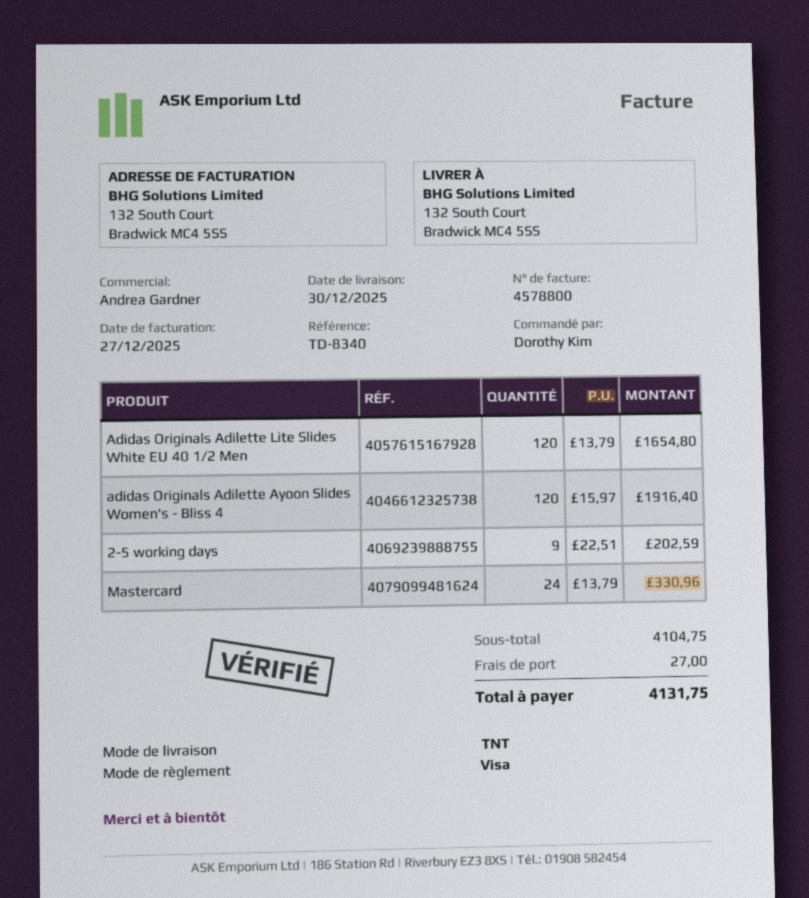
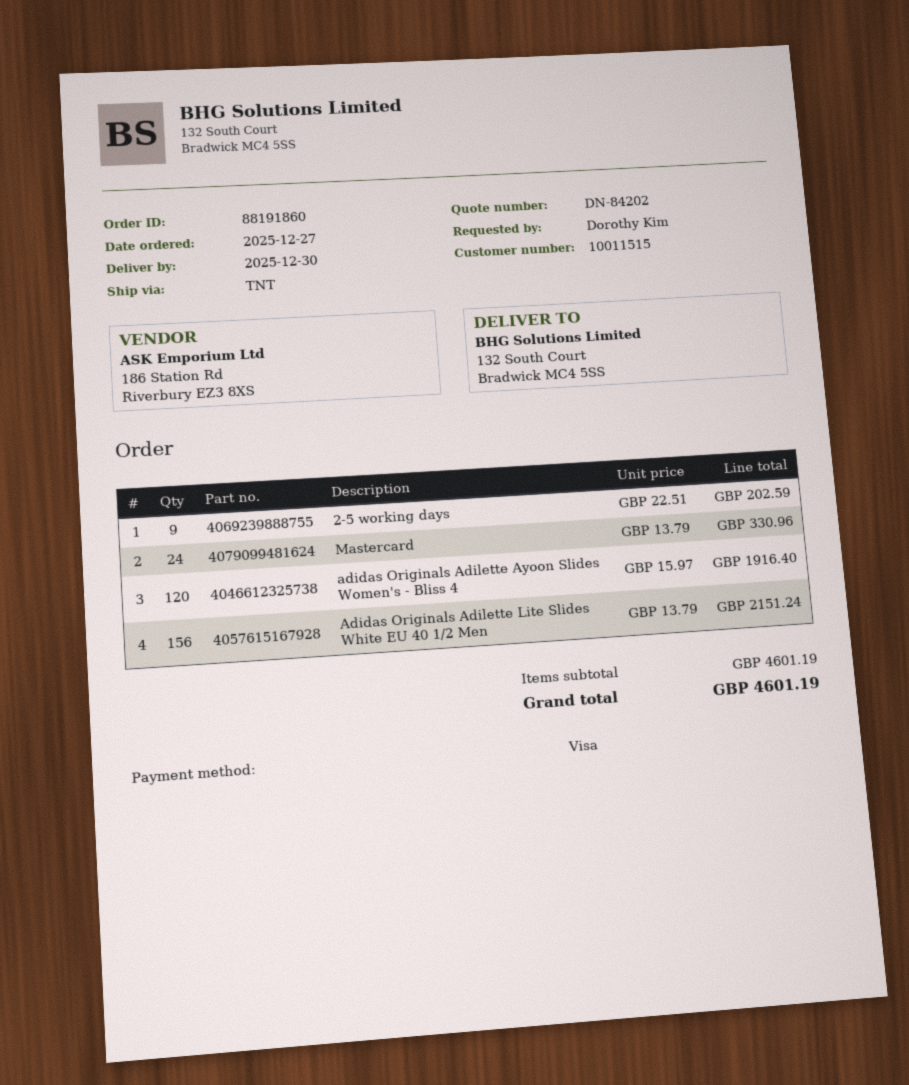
Adidas Originals Adilette Lite Slides White EU 40 1/2 Men: 120 x 13.79 = 1654.80 -> 156 x 13.79 = 2151.24
subtotal: 4104.75 -> 4601.19
shipping: 27.00 -> none
total: 4131.75 -> 4601.19

